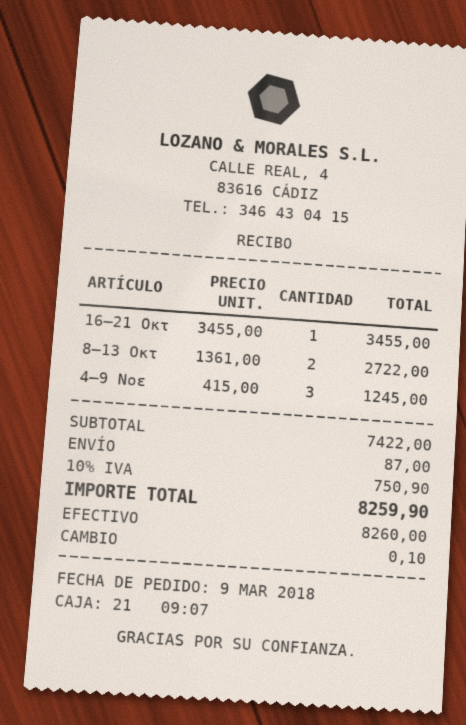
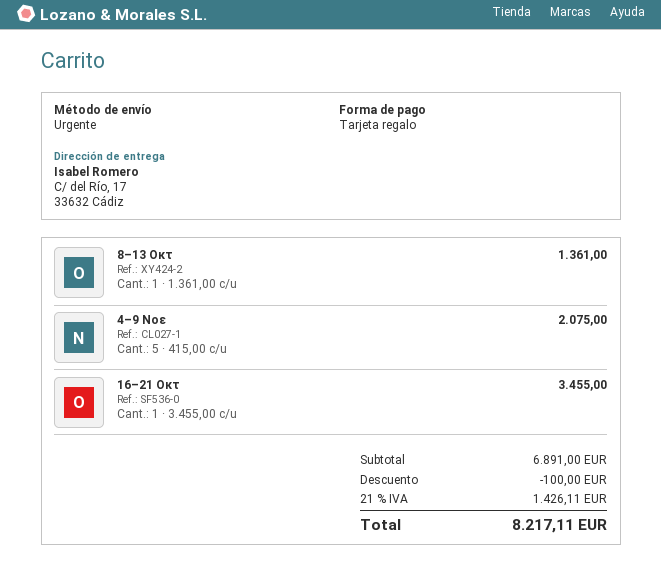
payment method: cash -> gift card
8–13 Οκτ: 2 x 1361.00 = 2722.00 -> 1 x 1361.00 = 1361.00
4–9 Νοε: 3 x 415.00 = 1245.00 -> 5 x 415.00 = 2075.00
subtotal: 7422.00 -> 6891.00
discount: none -> 100.00
shipping: 87.00 -> none
tax: 10% = 750.90 -> 21% = 1426.11
total: 8259.90 -> 8217.11

